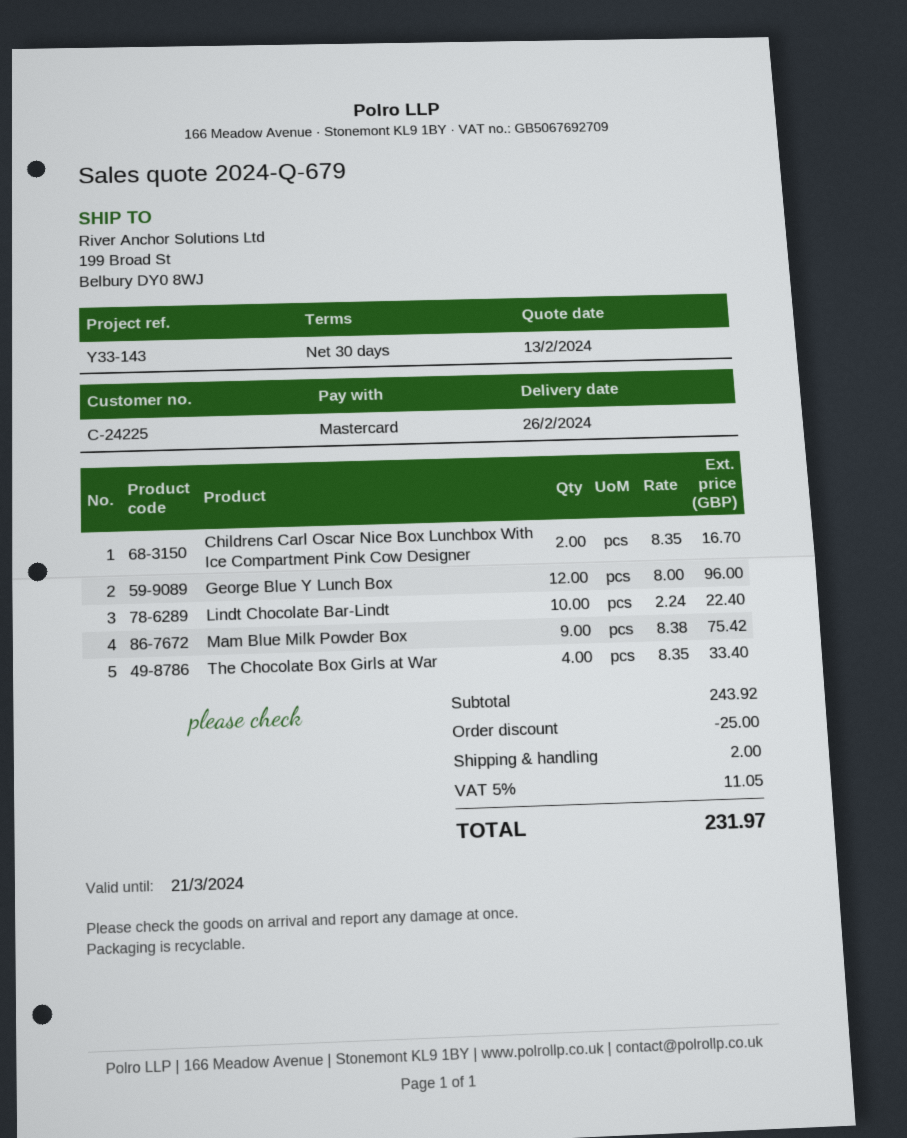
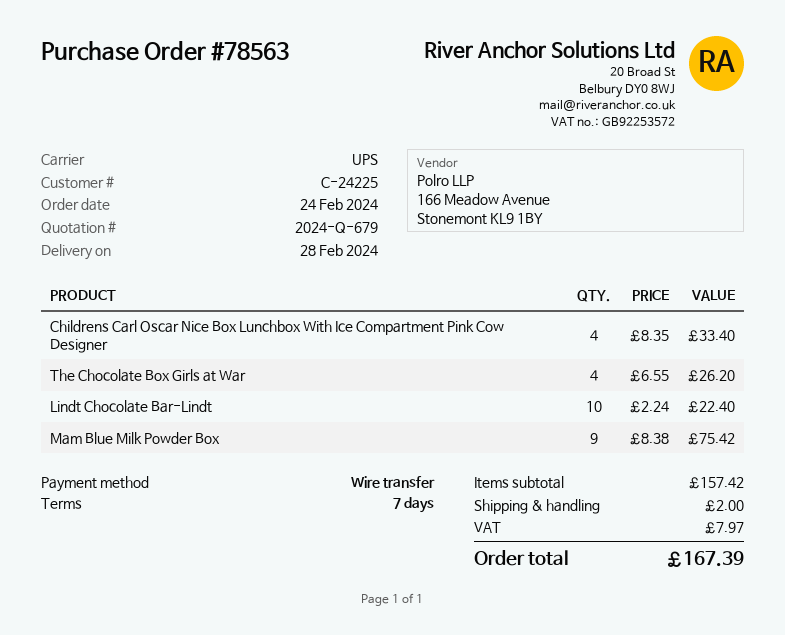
delivery date: 2024-02-26 -> 2024-02-28
payment terms: 30 days -> 7 days
payment method: Mastercard -> bank transfer
Childrens Carl Oscar Nice Box Lunchbox With Ice Compartment Pink Cow Designer: 2 x 8.35 = 16.70 -> 4 x 8.35 = 33.40
George Blue Y Lunch Box: 12 x 8.00 = 96.00 -> none
The Chocolate Box Girls at War: 4 x 8.35 = 33.40 -> 4 x 6.55 = 26.20
subtotal: 243.92 -> 157.42
discount: 25.00 -> none
tax: 11.05 -> 7.97
total: 231.97 -> 167.39

